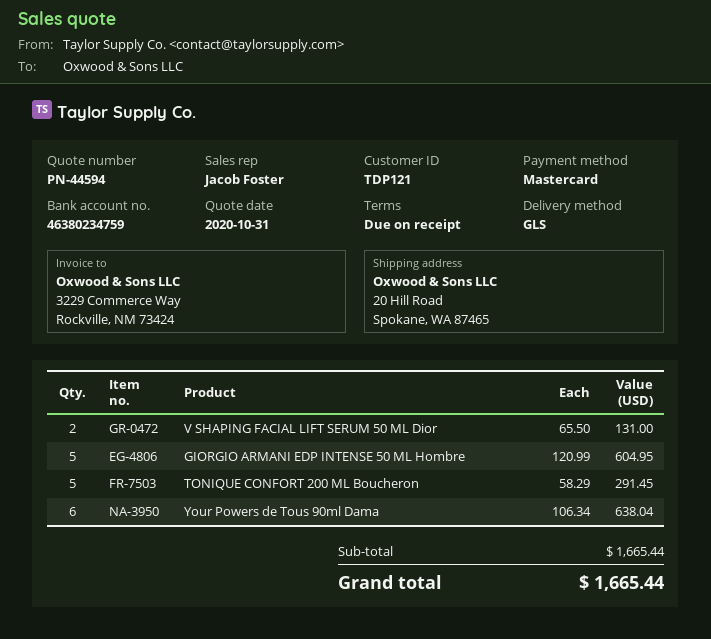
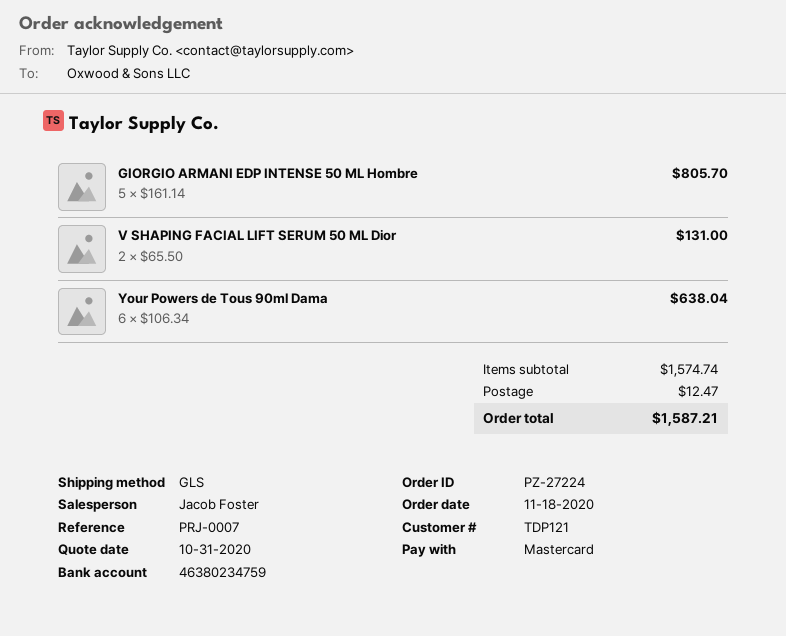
GIORGIO ARMANI EDP INTENSE 50 ML Hombre: 5 x 120.99 = 604.95 -> 5 x 161.14 = 805.70
TONIQUE CONFORT 200 ML Boucheron: 5 x 58.29 = 291.45 -> none
subtotal: 1665.44 -> 1574.74
shipping: none -> 12.47
total: 1665.44 -> 1587.21

